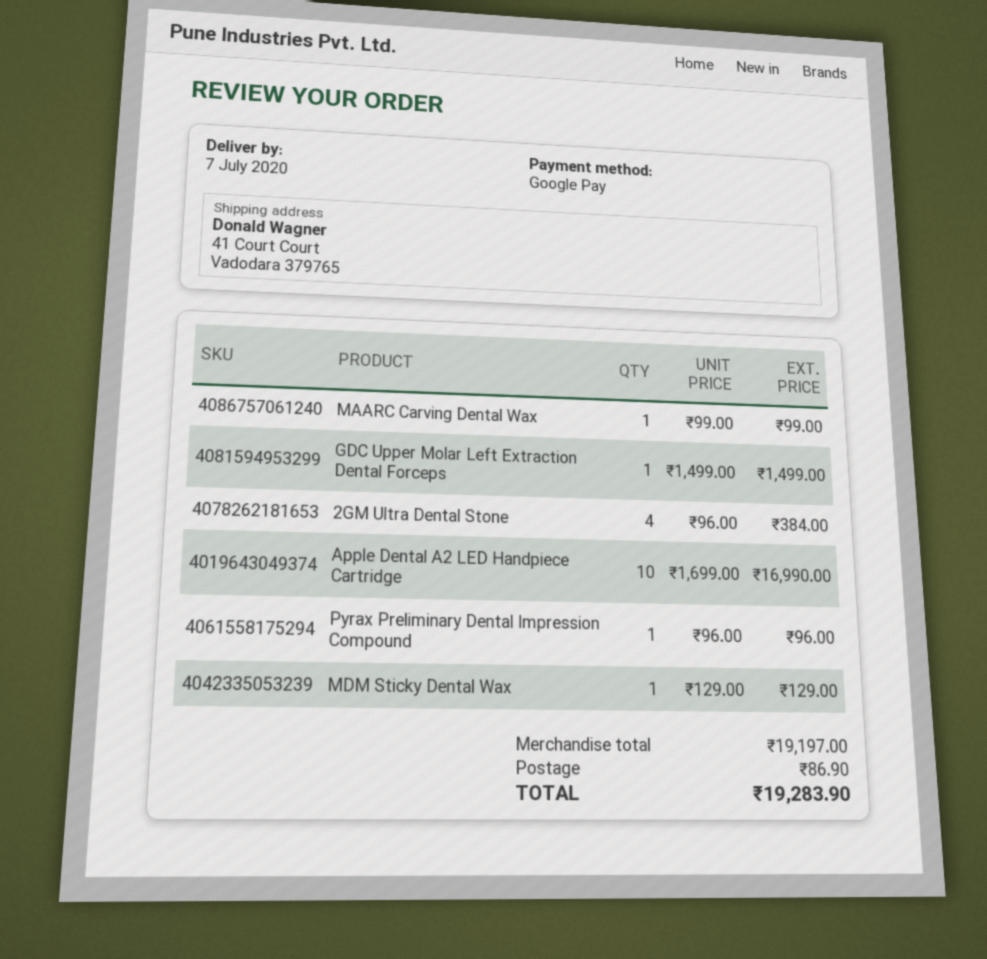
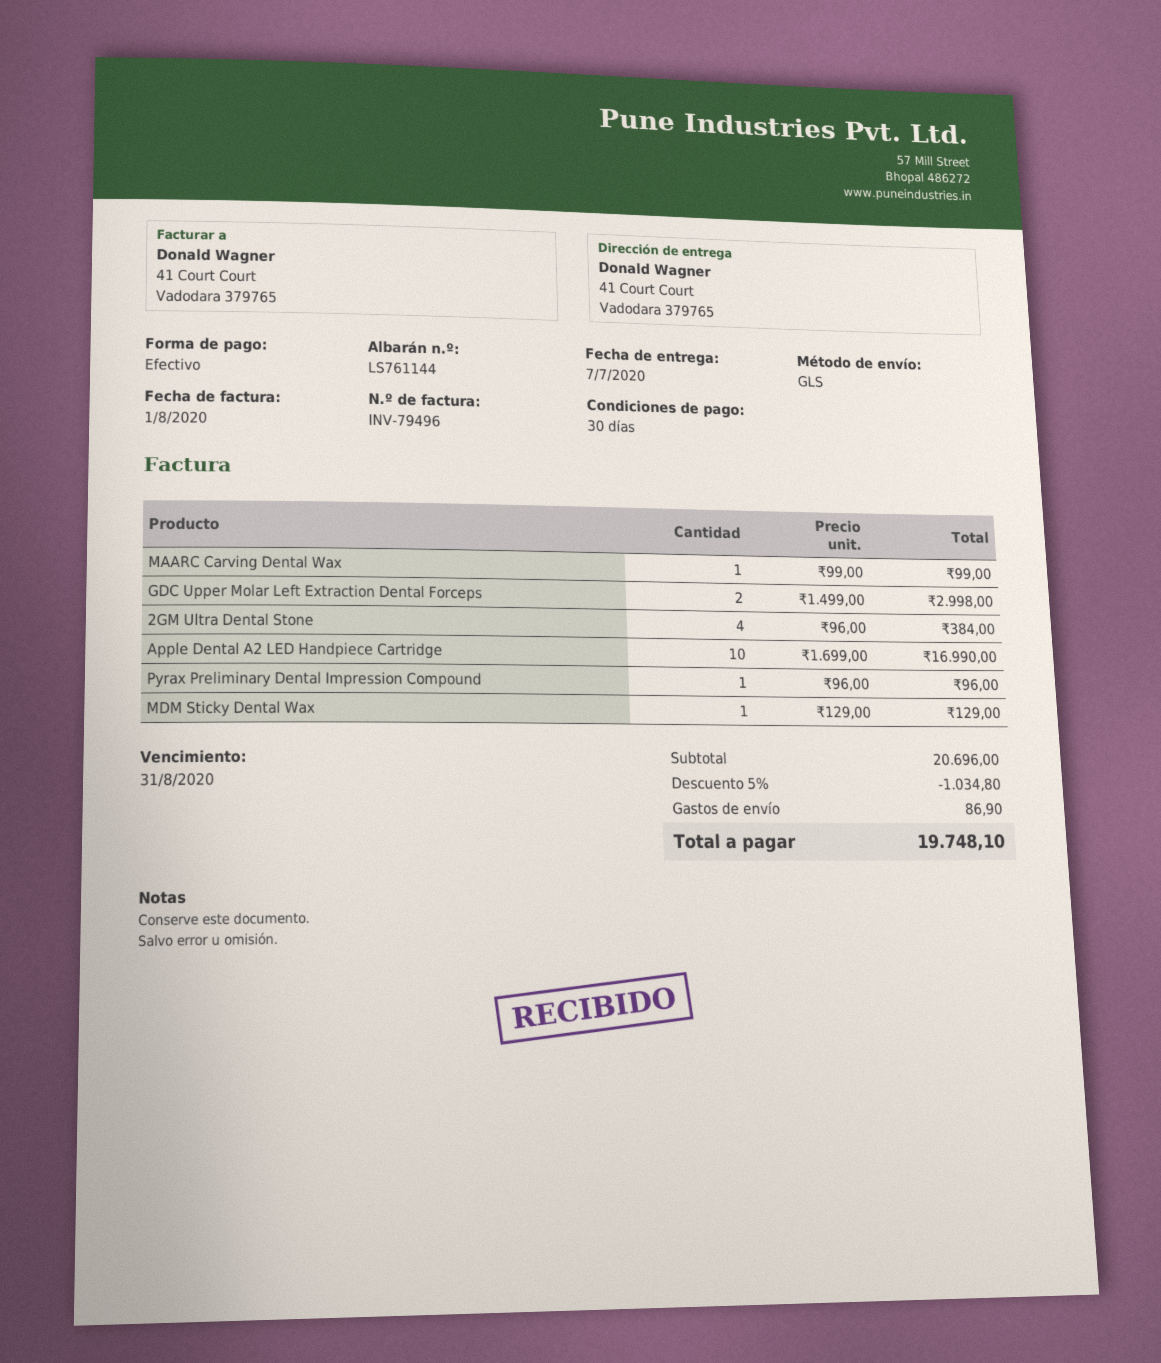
payment method: Google Pay -> cash
GDC Upper Molar Left Extraction Dental Forceps: 1 x 1499.00 = 1499.00 -> 2 x 1499.00 = 2998.00
subtotal: 19197.00 -> 20696.00
discount: none -> 5% = 1034.80
total: 19283.90 -> 19748.10

